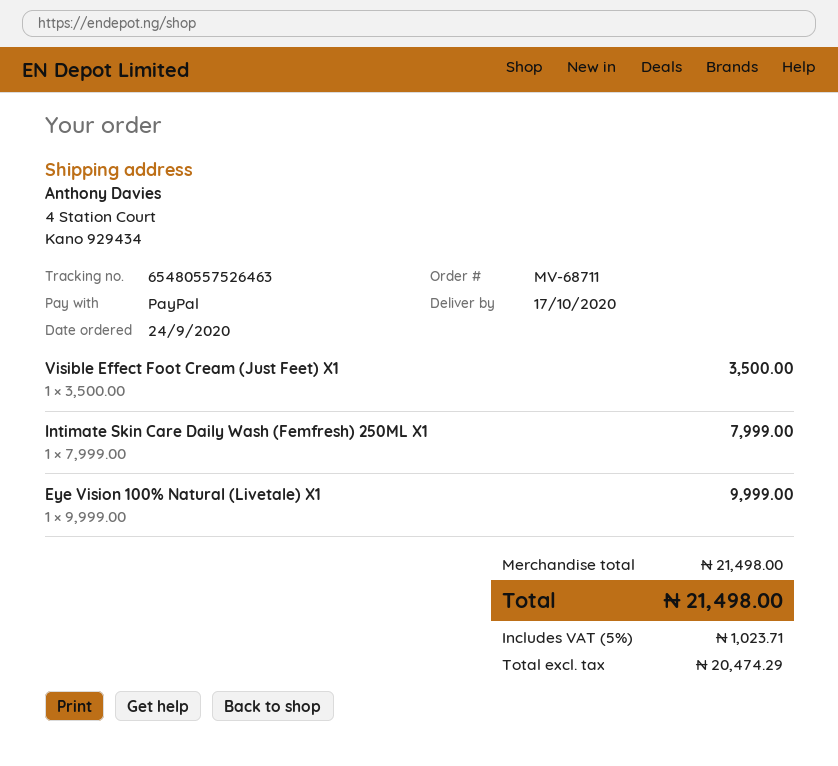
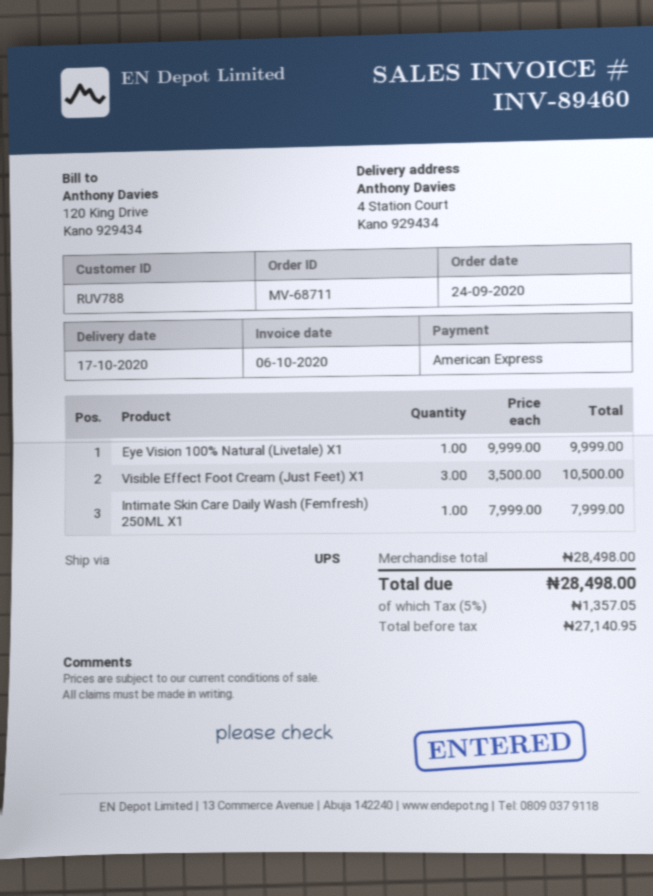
payment method: PayPal -> American Express
Visible Effect Foot Cream (Just Feet) X1: 1 x 3500.00 = 3500.00 -> 3 x 3500.00 = 10500.00
subtotal: 21498.00 -> 28498.00
net: 20474.29 -> 27140.95
tax: 5% = 1023.71 -> 5% = 1357.05
total: 21498.00 -> 28498.00

